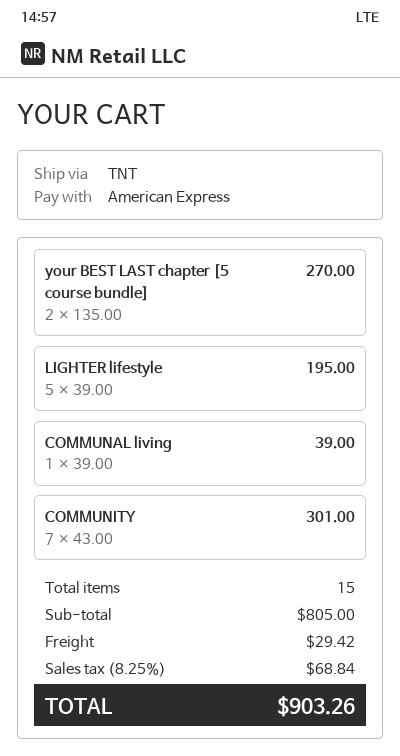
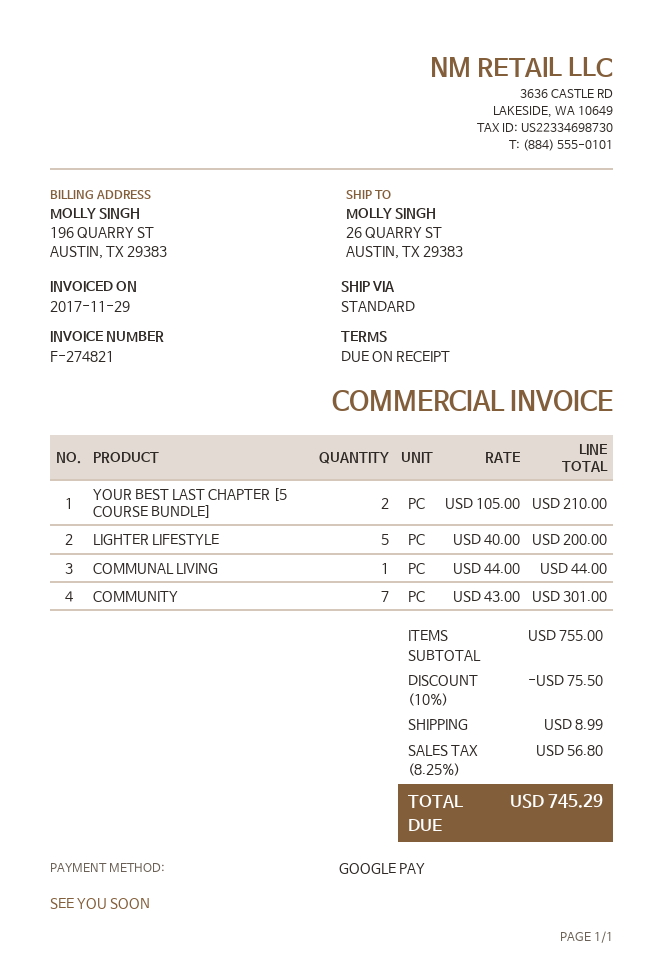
payment method: American Express -> Google Pay
shipping method: TNT -> standard
your BEST LAST chapter [5 course bundle]: 2 x 135.00 = 270.00 -> 2 x 105.00 = 210.00
LIGHTER lifestyle: 5 x 39.00 = 195.00 -> 5 x 40.00 = 200.00
COMMUNAL living: 1 x 39.00 = 39.00 -> 1 x 44.00 = 44.00
subtotal: 805.00 -> 755.00
discount: none -> 10% = 75.50
shipping: 29.42 -> 8.99
tax: 8.25% = 68.84 -> 8.25% = 56.80
total: 903.26 -> 745.29

